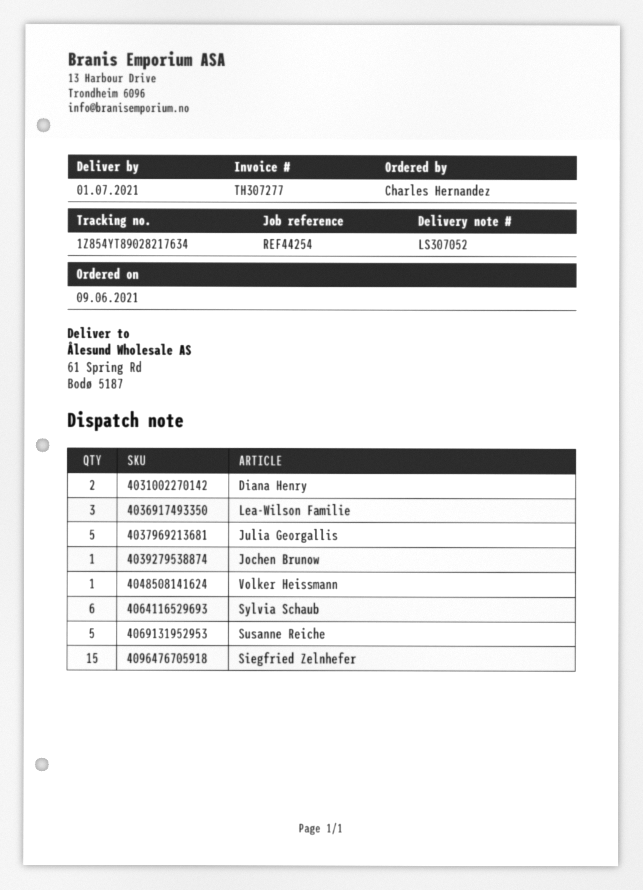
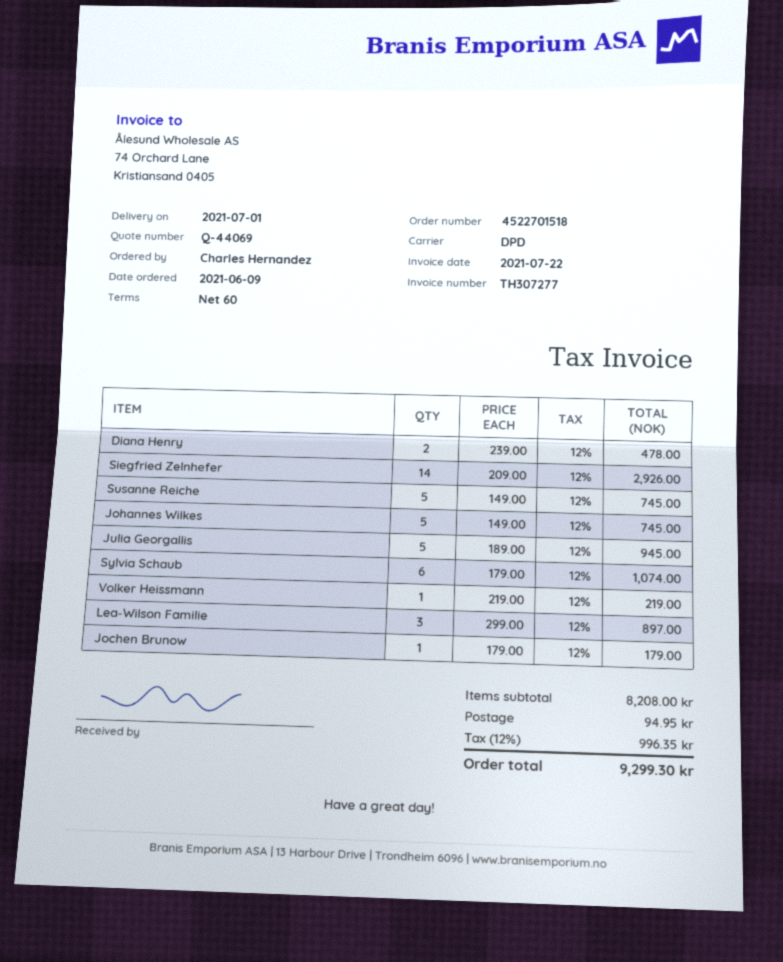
Siegfried Zelnhefer: 15 -> 14
Johannes Wilkes: none -> 5

